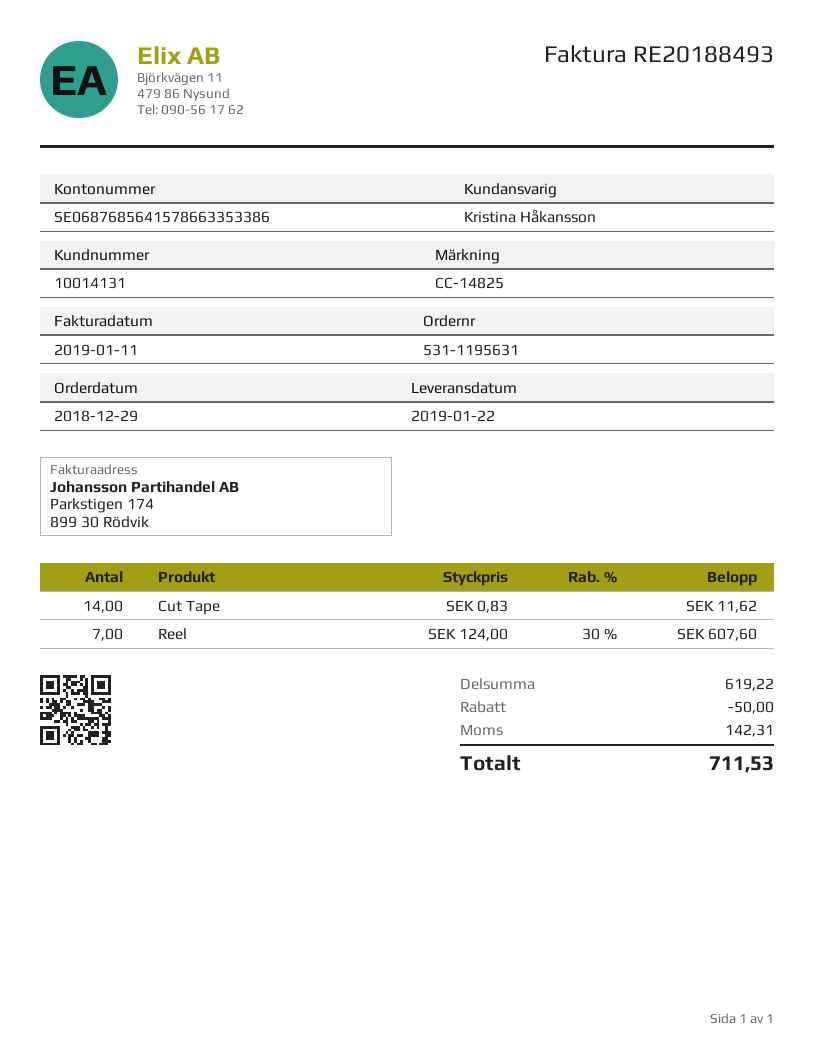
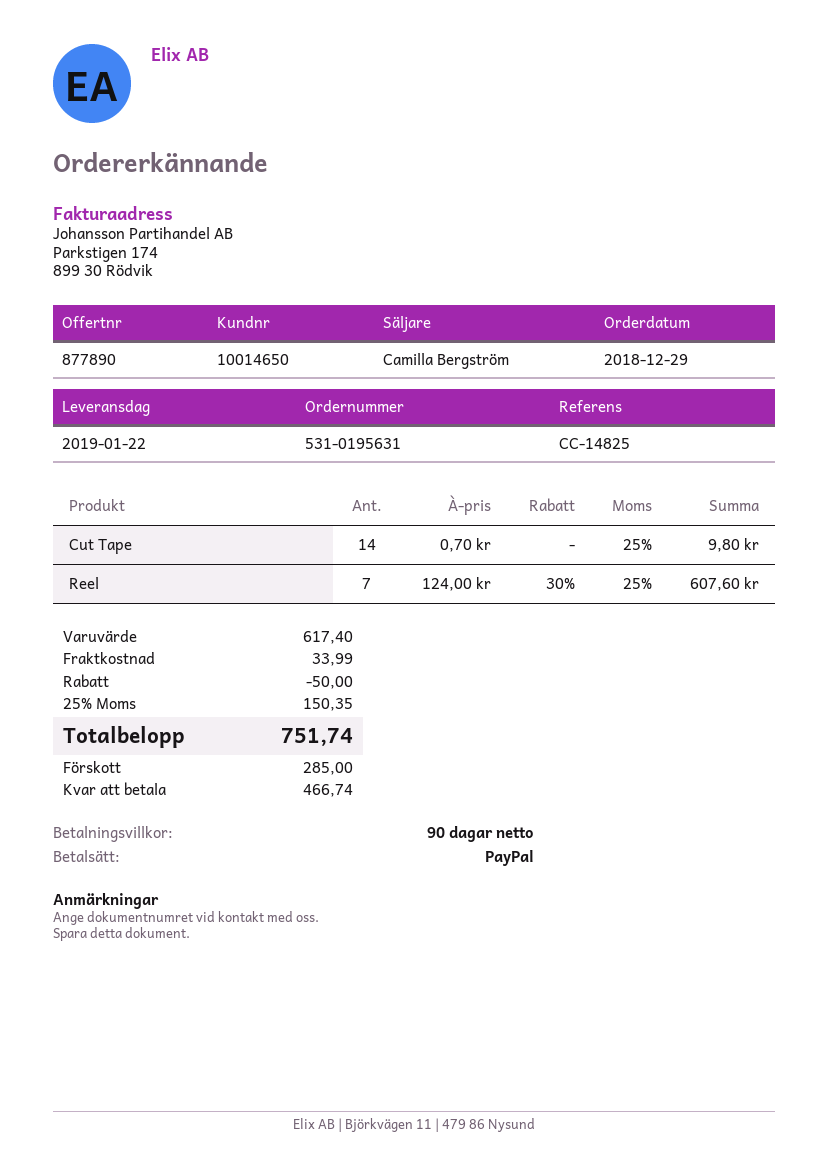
order number: 531-1195631 -> 531-0195631
customer number: 10014131 -> 10014650
sales rep: Kristina Håkansson -> Camilla Bergström
Cut Tape: 14 x 0.83 = 11.62 -> 14 x 0.70 = 9.80
subtotal: 619.22 -> 617.40
shipping: none -> 33.99
tax: 142.31 -> 150.35
total: 711.53 -> 751.74

